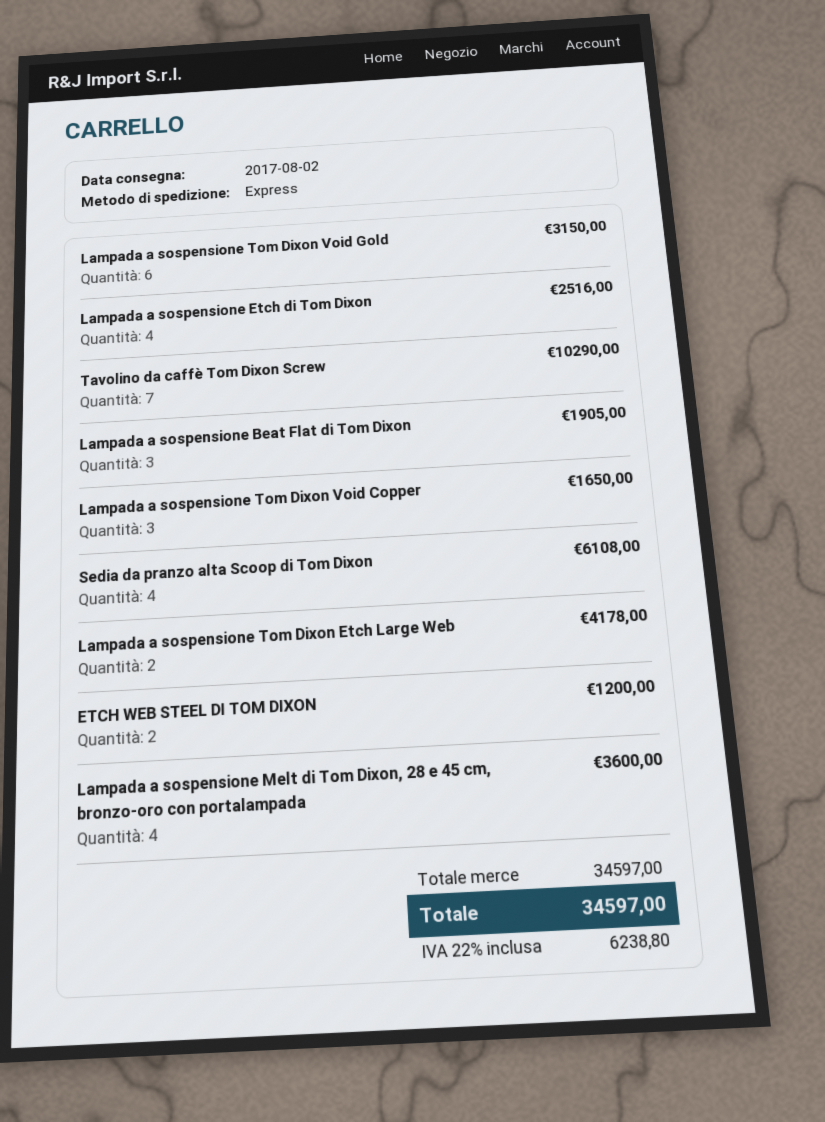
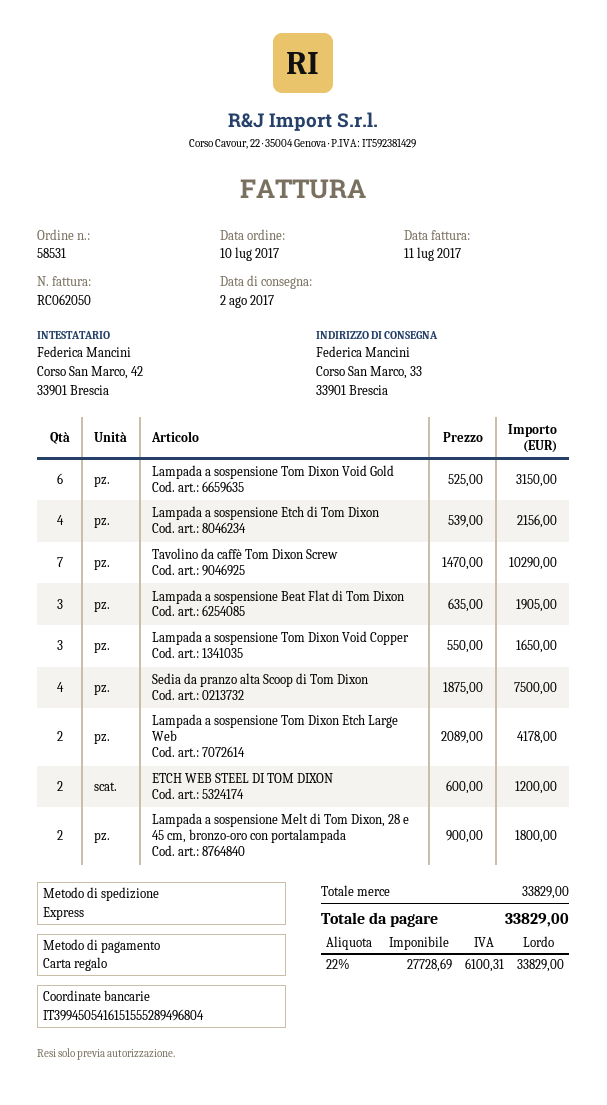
Lampada a sospensione Etch di Tom Dixon: 4 for 2516.00 -> 4 for 2156.00
Sedia da pranzo alta Scoop di Tom Dixon: 4 for 6108.00 -> 4 for 7500.00
Lampada a sospensione Melt di Tom Dixon, 28 e 45 cm, bronzo-oro con portalampada: 4 for 3600.00 -> 2 for 1800.00
subtotal: 34597.00 -> 33829.00
tax: 22% = 6238.80 -> 22% = 6100.31
total: 34597.00 -> 33829.00

